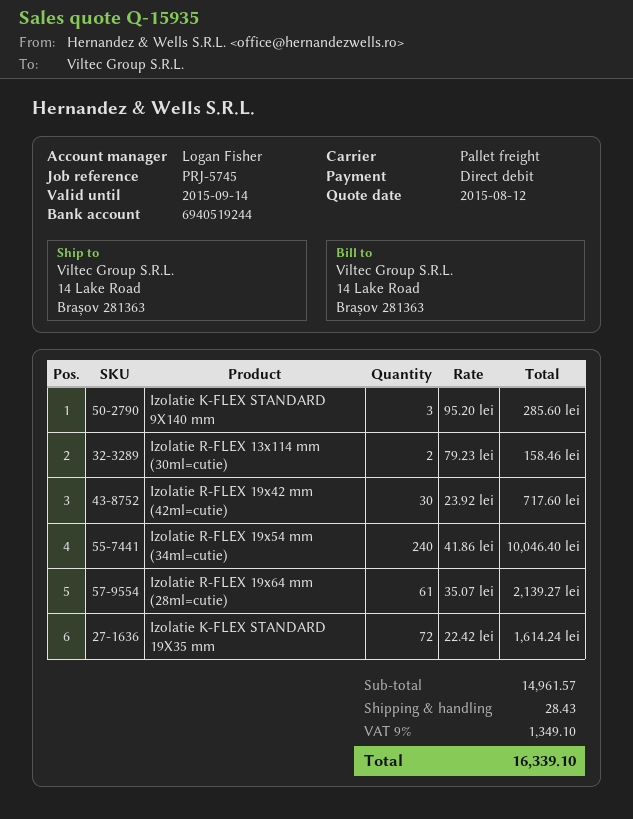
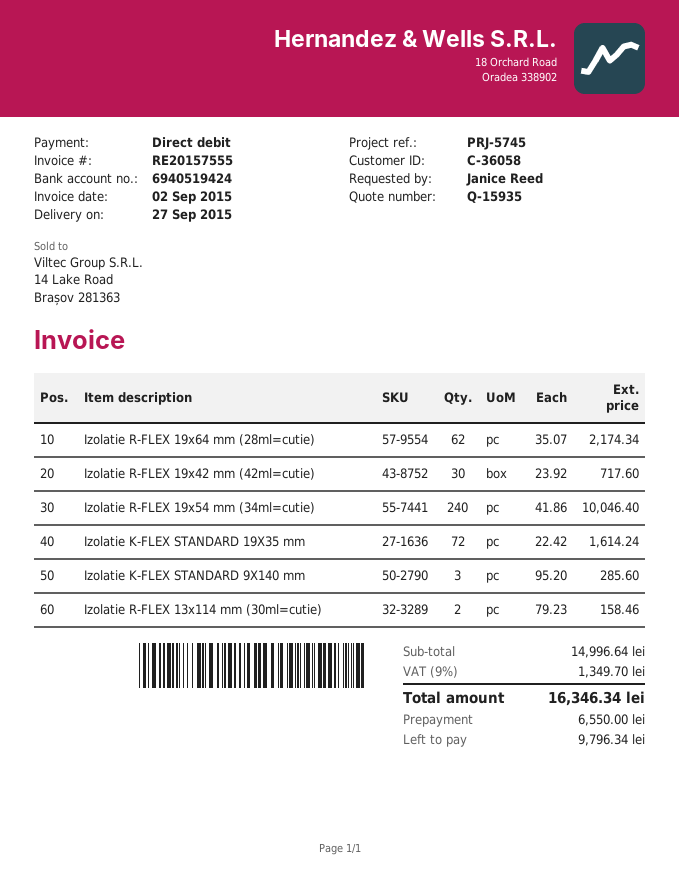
bank account: 6940519244 -> 6940519424
Izolatie R-FLEX 19x64 mm (28ml=cutie): 61 x 35.07 = 2139.27 -> 62 x 35.07 = 2174.34
subtotal: 14961.57 -> 14996.64
shipping: 28.43 -> none
tax: 9% = 1349.10 -> 9% = 1349.70
total: 16339.10 -> 16346.34

